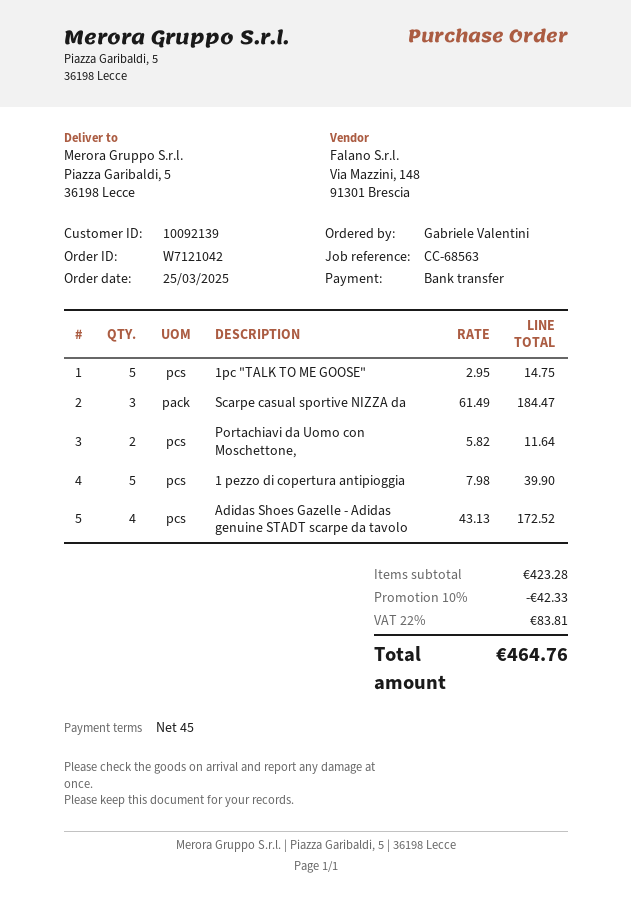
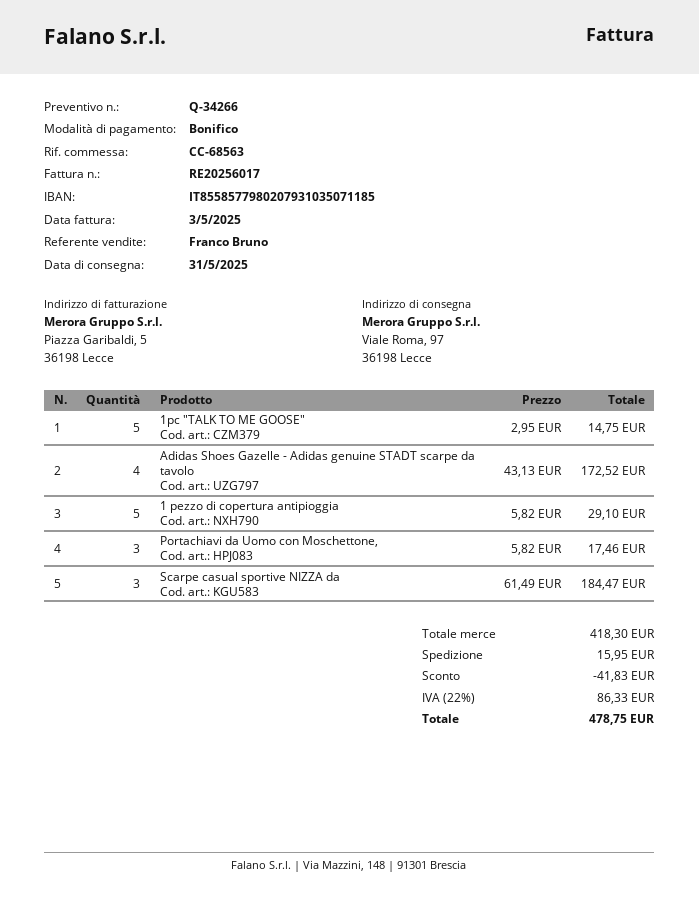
ship to: Piazza Garibaldi, 5, 36198 Lecce -> Viale Roma, 97, 36198 Lecce
Portachiavi da Uomo con Moschettone,: 2 x 5.82 = 11.64 -> 3 x 5.82 = 17.46
1 pezzo di copertura antipioggia: 5 x 7.98 = 39.90 -> 5 x 5.82 = 29.10
subtotal: 423.28 -> 418.30
discount: 42.33 -> 41.83
shipping: none -> 15.95
tax: 22% = 83.81 -> 22% = 86.33
total: 464.76 -> 478.75

